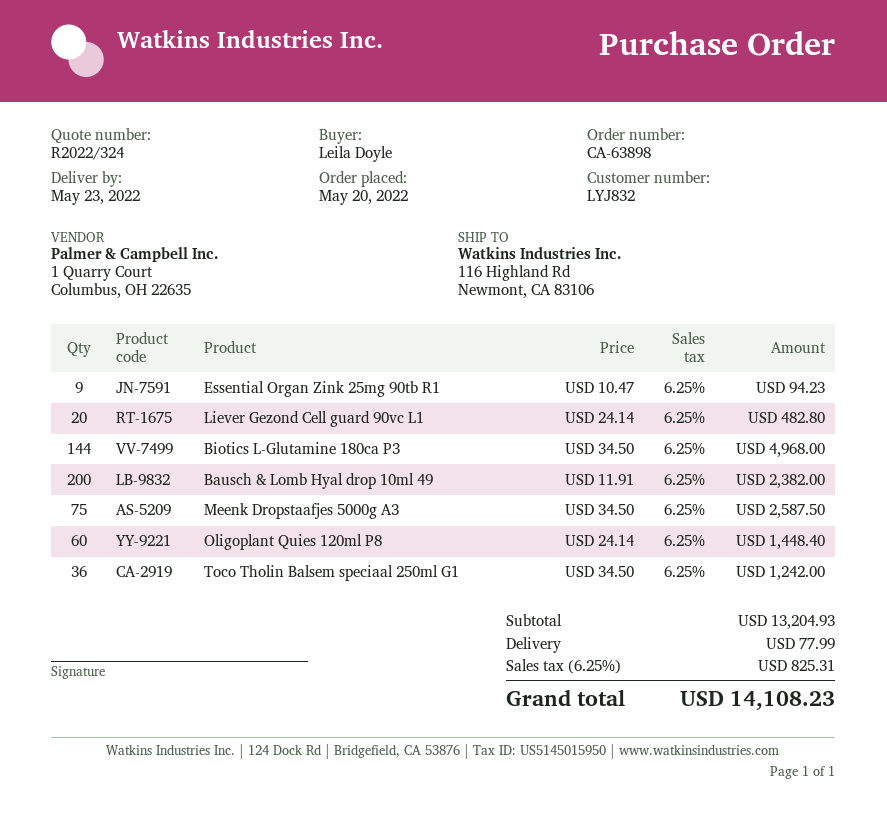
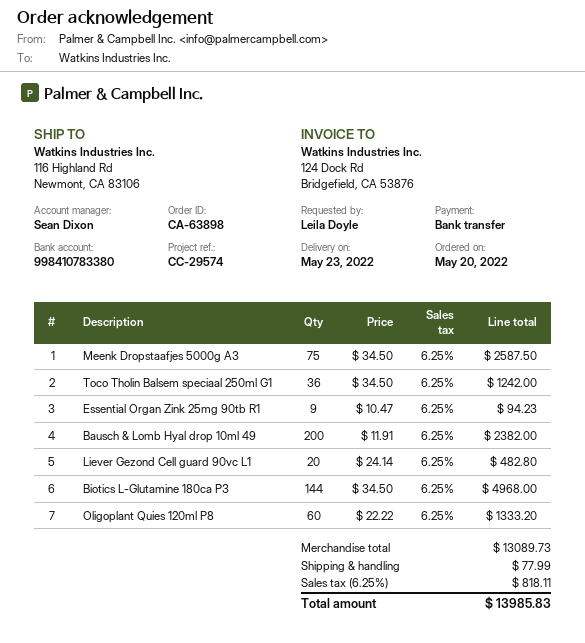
Oligoplant Quies 120ml P8: 60 x 24.14 = 1448.40 -> 60 x 22.22 = 1333.20
subtotal: 13204.93 -> 13089.73
tax: 6.25% = 825.31 -> 6.25% = 818.11
total: 14108.23 -> 13985.83

